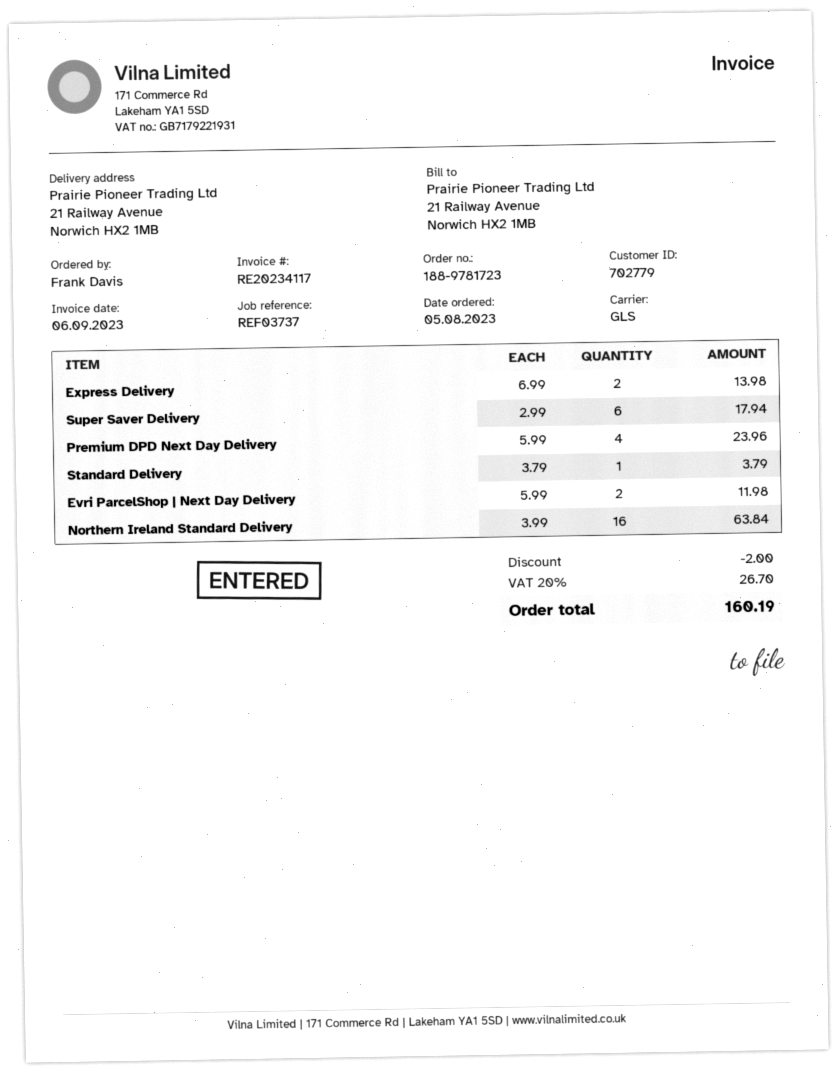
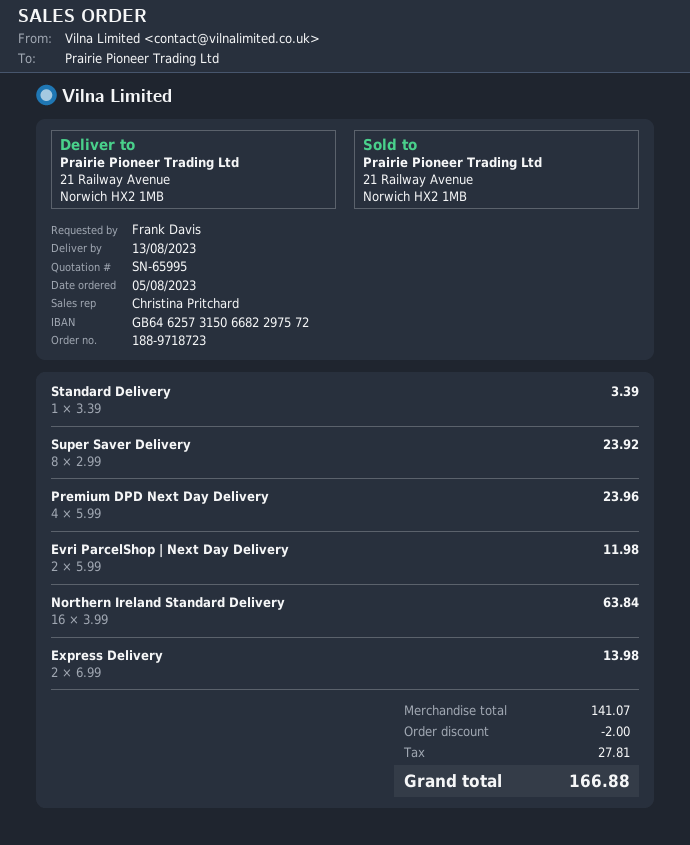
order number: 188-9781723 -> 188-9718723
Super Saver Delivery: 6 x 2.99 = 17.94 -> 8 x 2.99 = 23.92
Standard Delivery: 1 x 3.79 = 3.79 -> 1 x 3.39 = 3.39
tax: 26.70 -> 27.81
total: 160.19 -> 166.88

